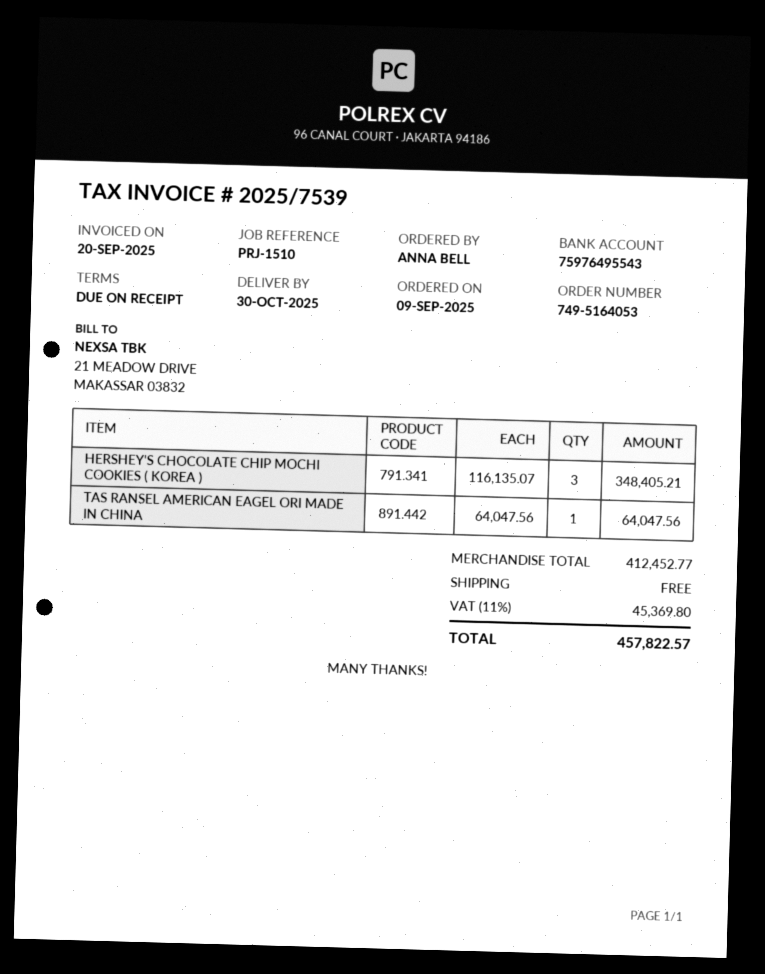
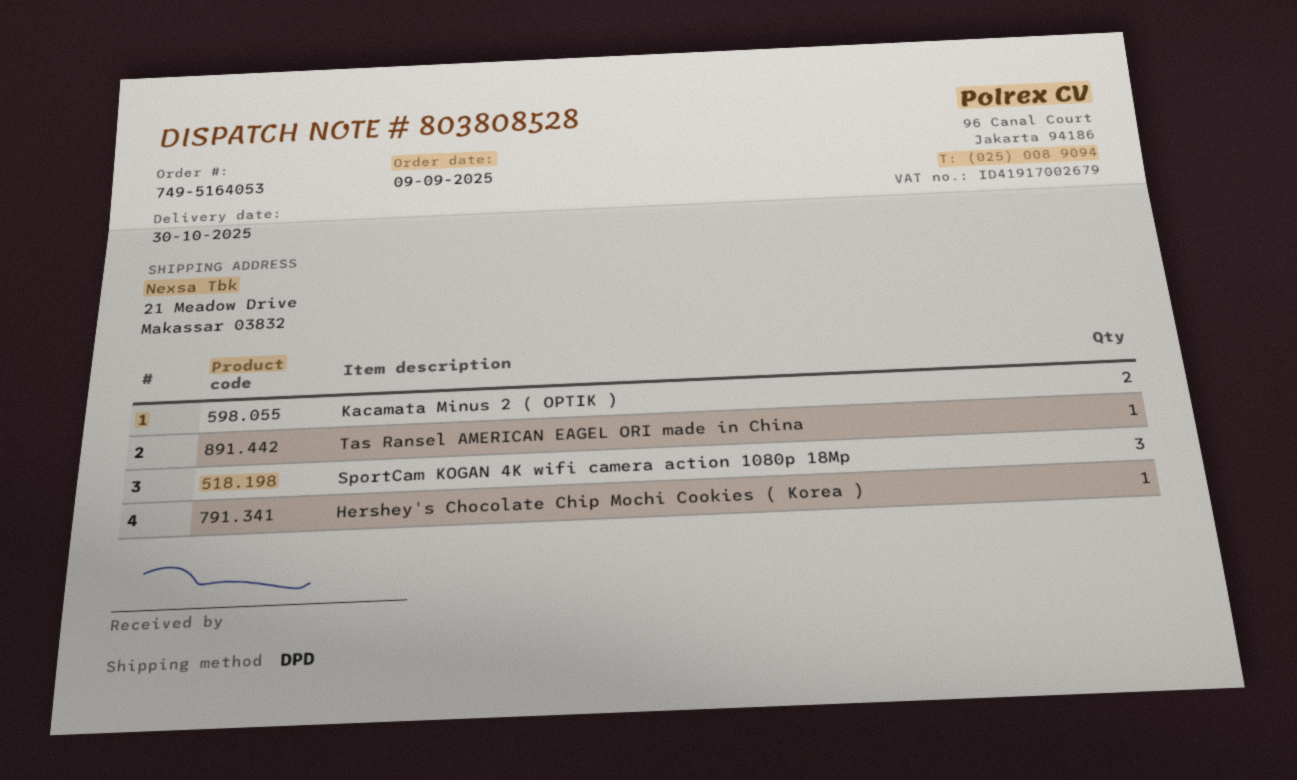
HERSHEY'S CHOCOLATE CHIP MOCHI COOKIES ( KOREA ): 3 -> 1
Kacamata Minus 2 ( OPTIK ): none -> 2
SportCam KOGAN 4K wifi camera action 1080p 18Mp: none -> 3

